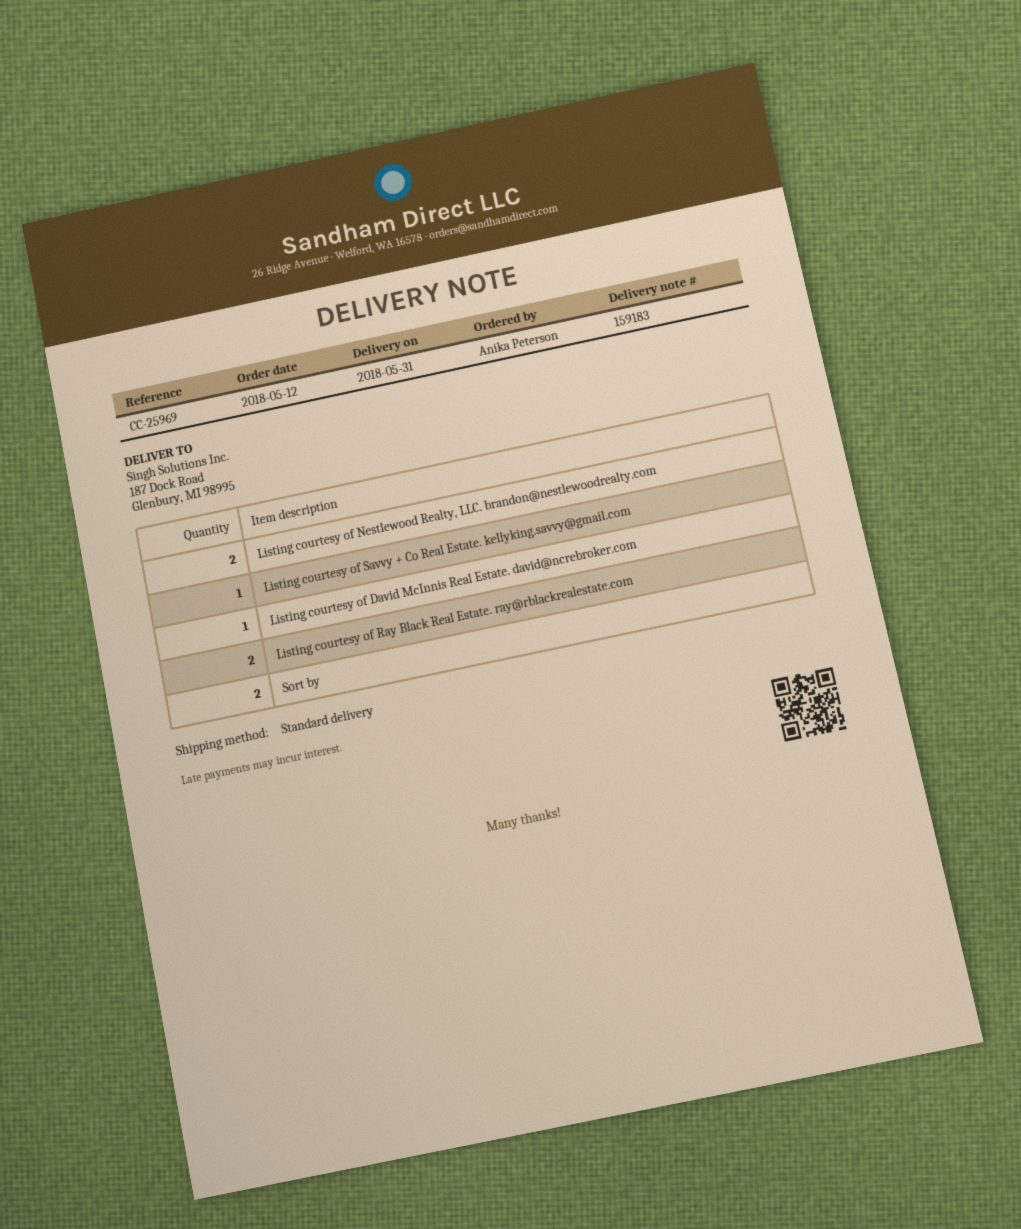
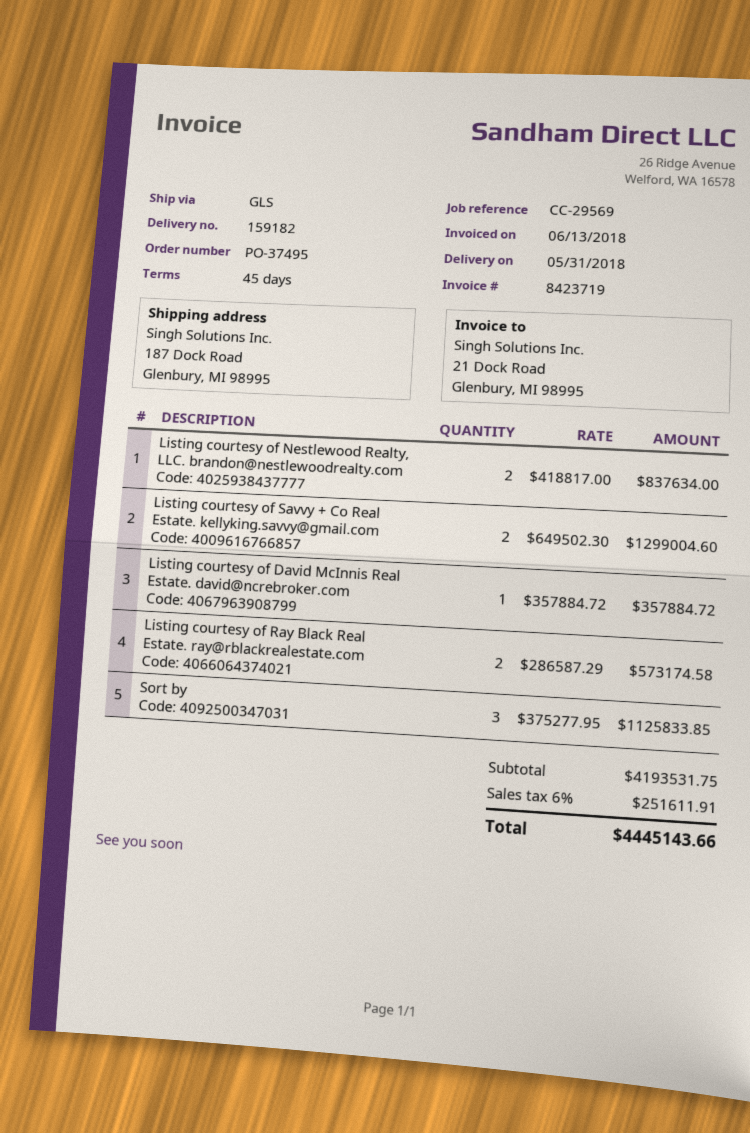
delivery note number: 159183 -> 159182
reference: CC-25969 -> CC-29569
shipping method: standard -> GLS
Listing courtesy of Savvy + Co Real Estate. kellyking.savvy@gmail.com: 1 -> 2
Sort by: 2 -> 3

